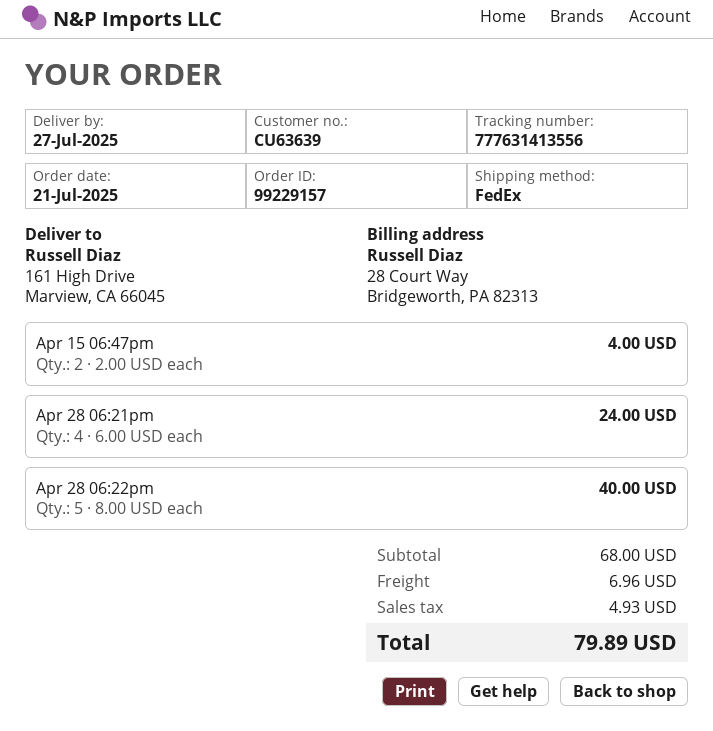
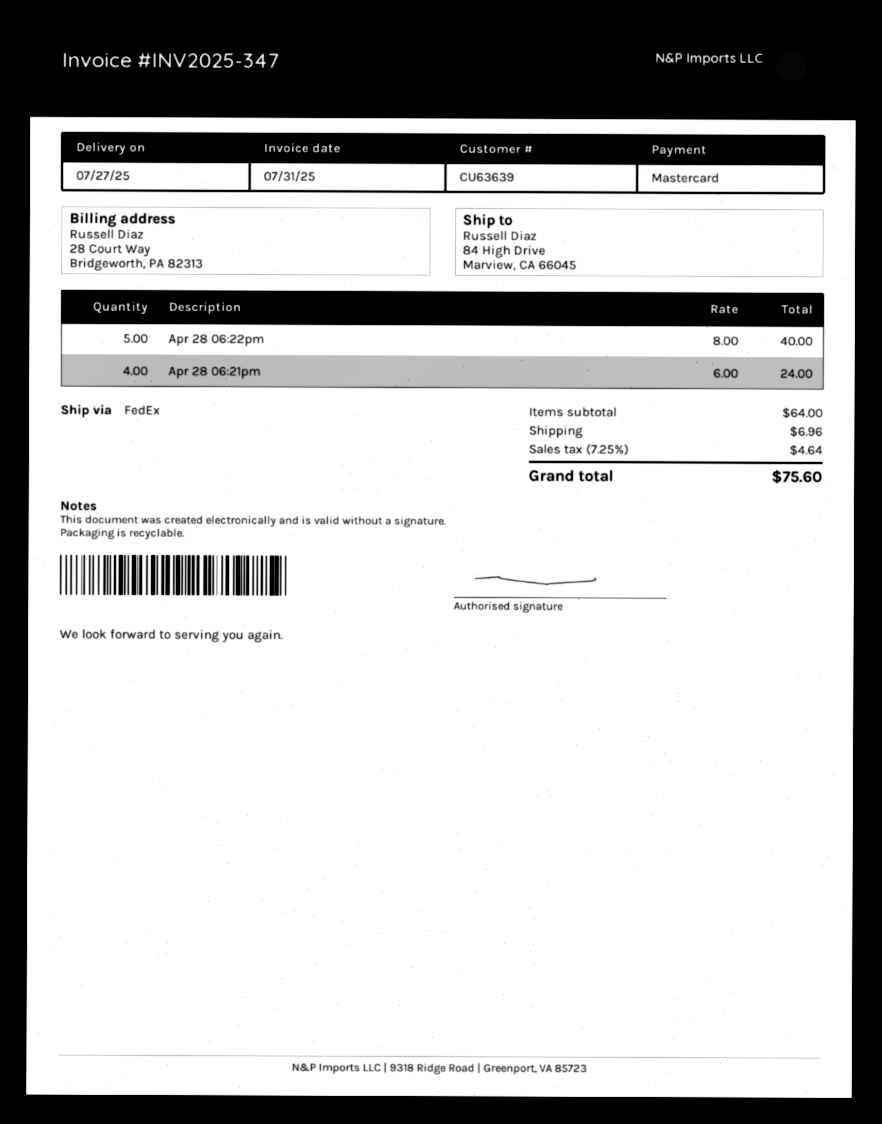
ship to: 161 High Drive, Marview, CA 66045 -> 84 High Drive, Marview, CA 66045
Apr 15 06:47pm: 2 x 2.00 = 4.00 -> none
subtotal: 68.00 -> 64.00
tax: 4.93 -> 4.64
total: 79.89 -> 75.60

